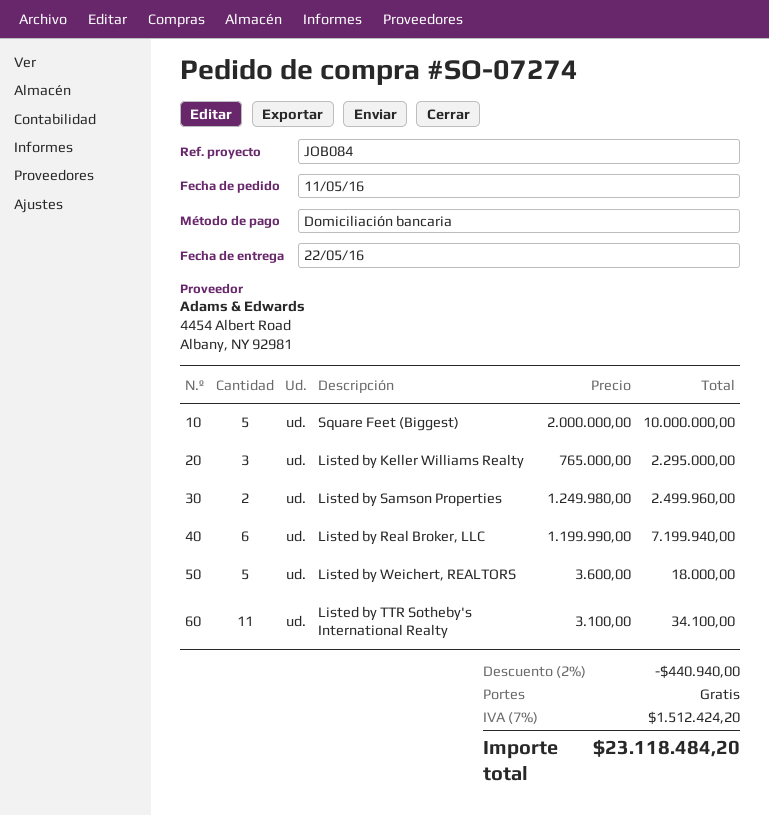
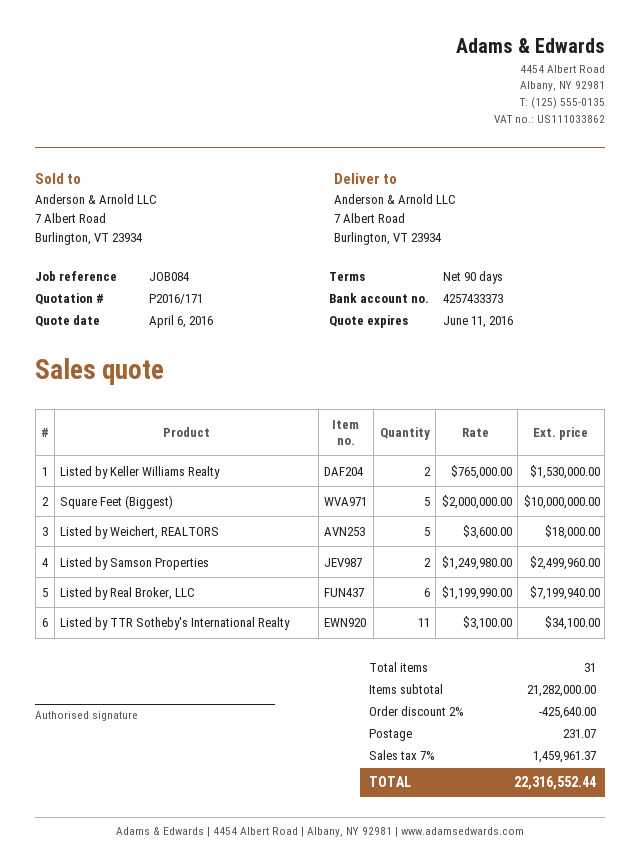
Listed by Keller Williams Realty: 3 x 765000.00 = 2295000.00 -> 2 x 765000.00 = 1530000.00
discount: 2% = 440940.00 -> 2% = 425640.00
shipping: 0.00 -> 231.07
tax: 7% = 1512424.20 -> 7% = 1459961.37
total: 23118484.20 -> 22316552.44

